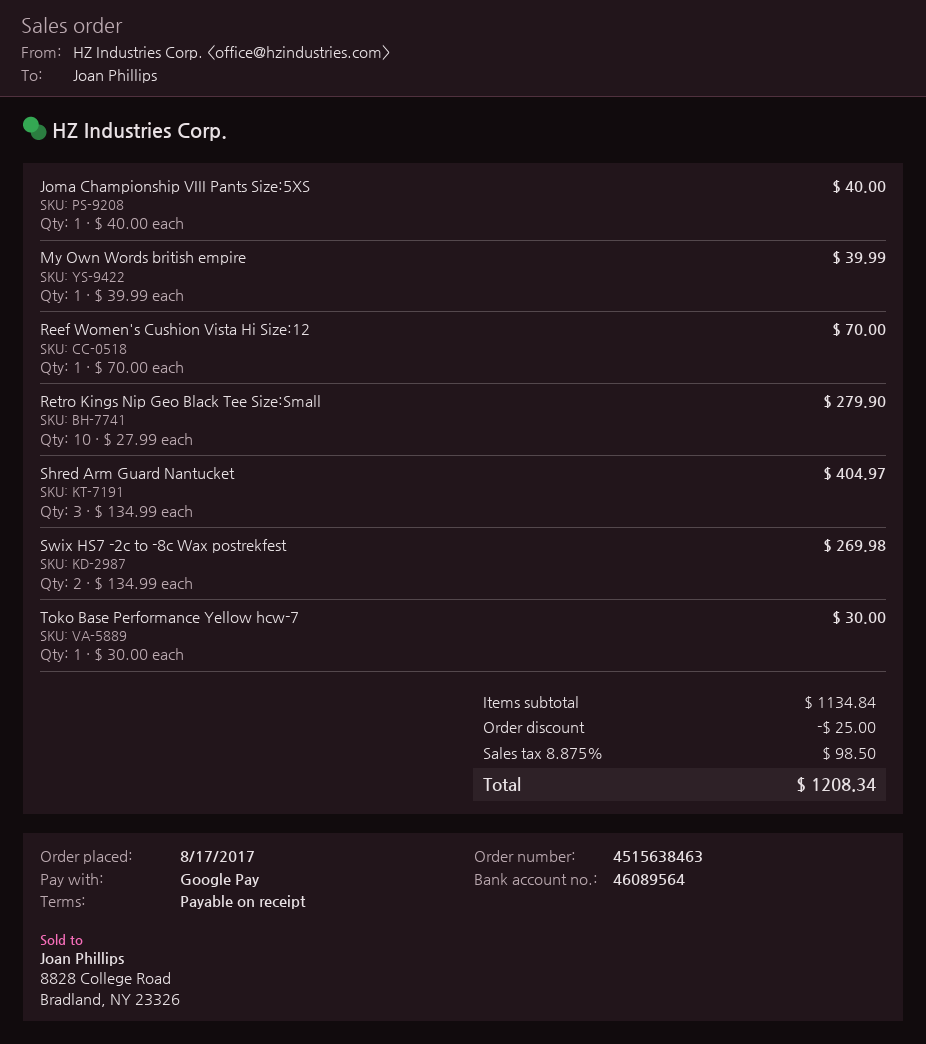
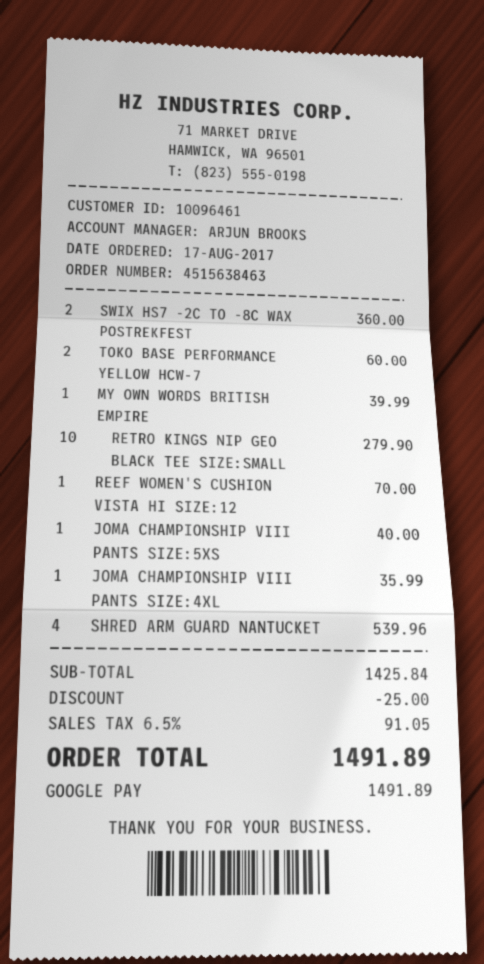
Shred Arm Guard Nantucket: 3 for 404.97 -> 4 for 539.96
Swix HS7 -2c to -8c Wax postrekfest: 2 for 269.98 -> 2 for 360.00
Toko Base Performance Yellow hcw-7: 1 for 30.00 -> 2 for 60.00
JOMA CHAMPIONSHIP VIII PANTS SIZE:4XL: none -> 1 for 35.99
subtotal: 1134.84 -> 1425.84
tax: 8.875% = 98.50 -> 6.5% = 91.05
total: 1208.34 -> 1491.89

